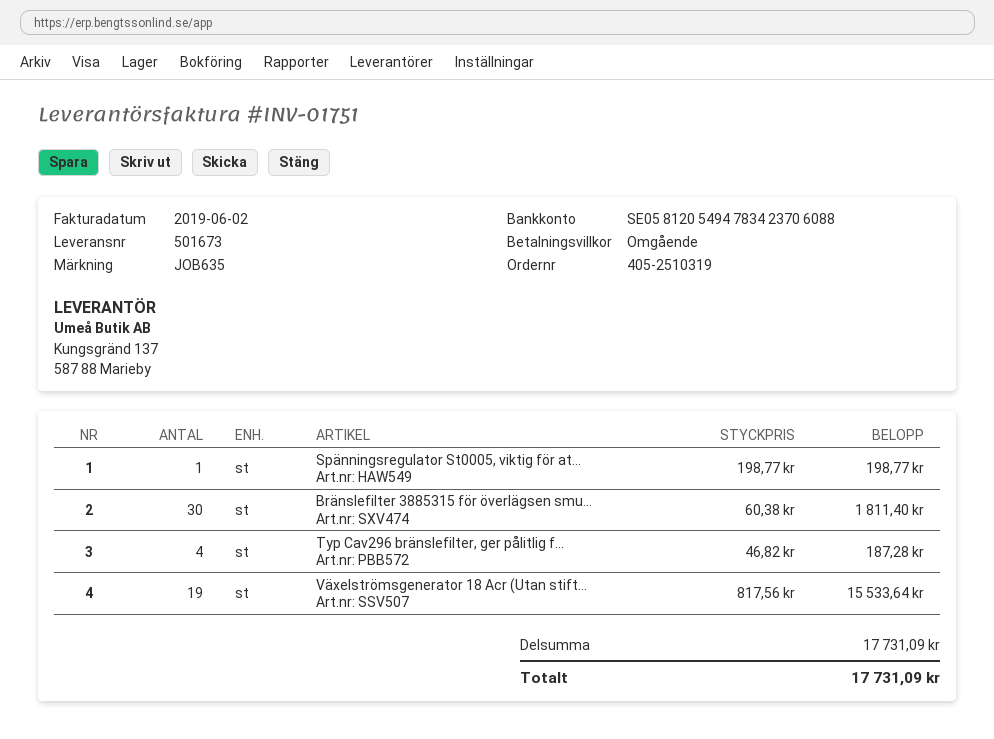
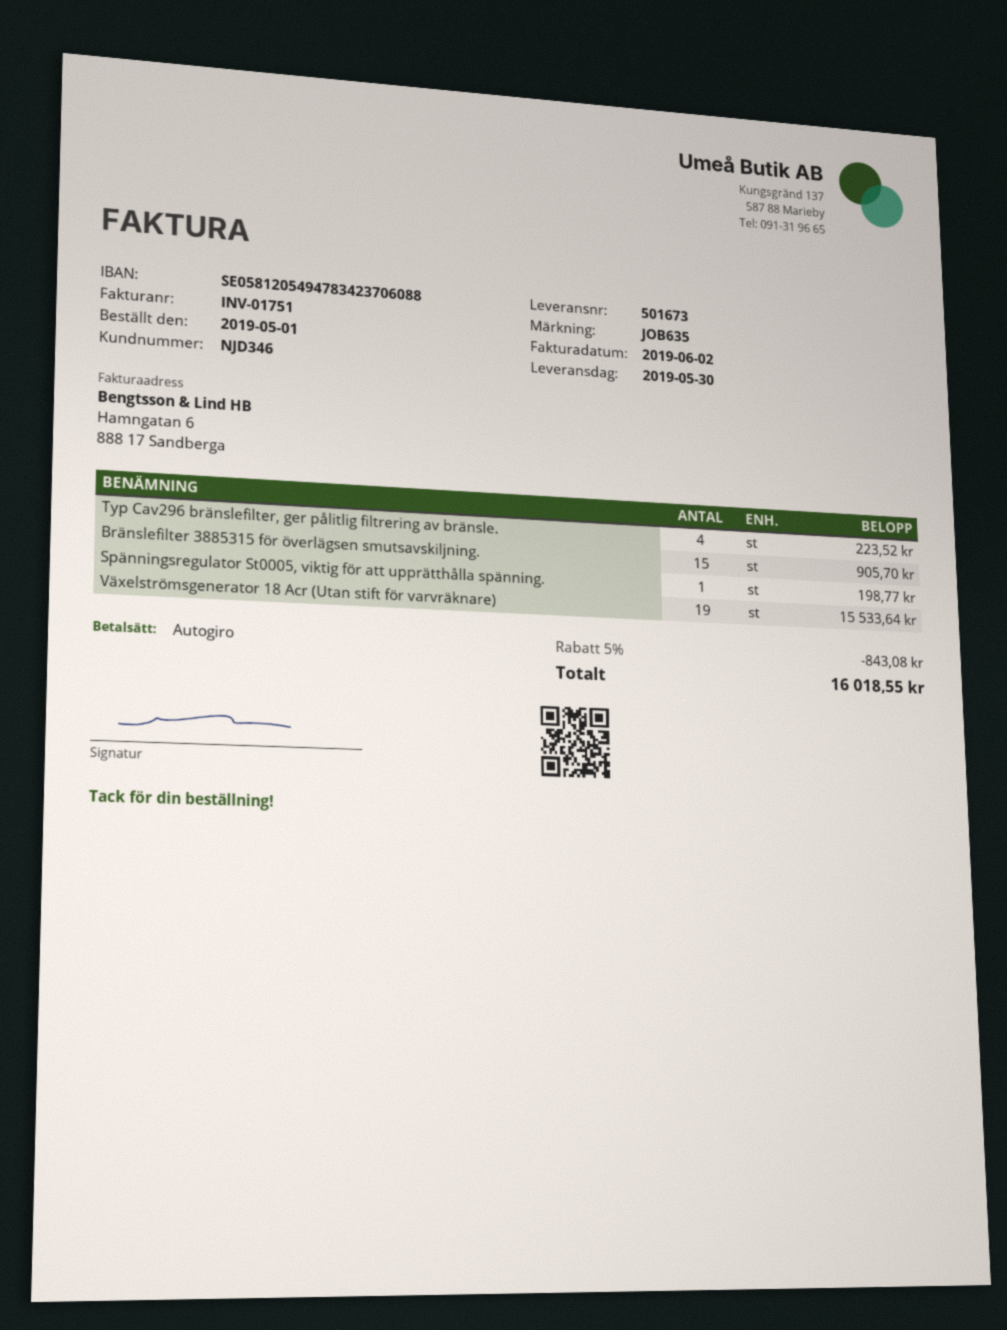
Bränslefilter 3885315 för överlägsen smu...: 30 for 1811.40 -> 15 for 905.70
Typ Cav296 bränslefilter, ger pålitlig f...: 4 for 187.28 -> 4 for 223.52
discount: none -> 5% = 843.08
total: 17731.09 -> 16018.55

